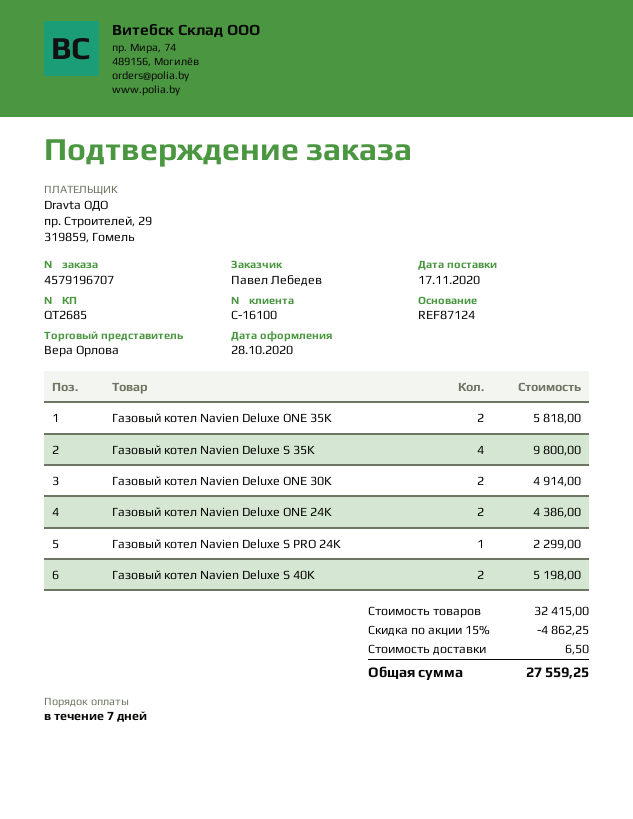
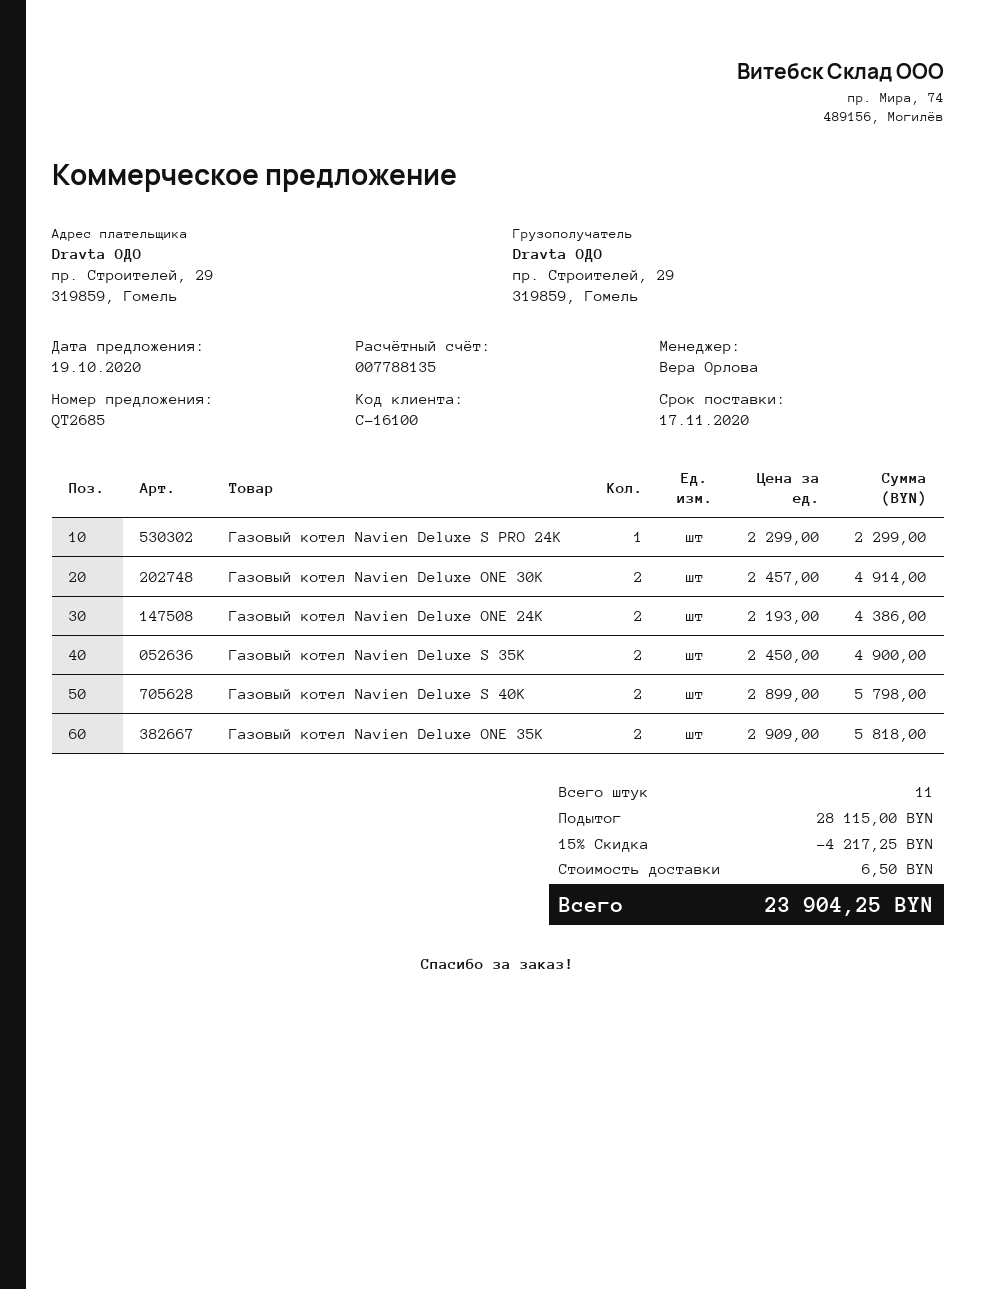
Газовый котел Navien Deluxe S 35K: 4 for 9800.00 -> 2 for 4900.00
Газовый котел Navien Deluxe S 40K: 2 for 5198.00 -> 2 for 5798.00
subtotal: 32415.00 -> 28115.00
discount: 15% = 4862.25 -> 15% = 4217.25
total: 27559.25 -> 23904.25

